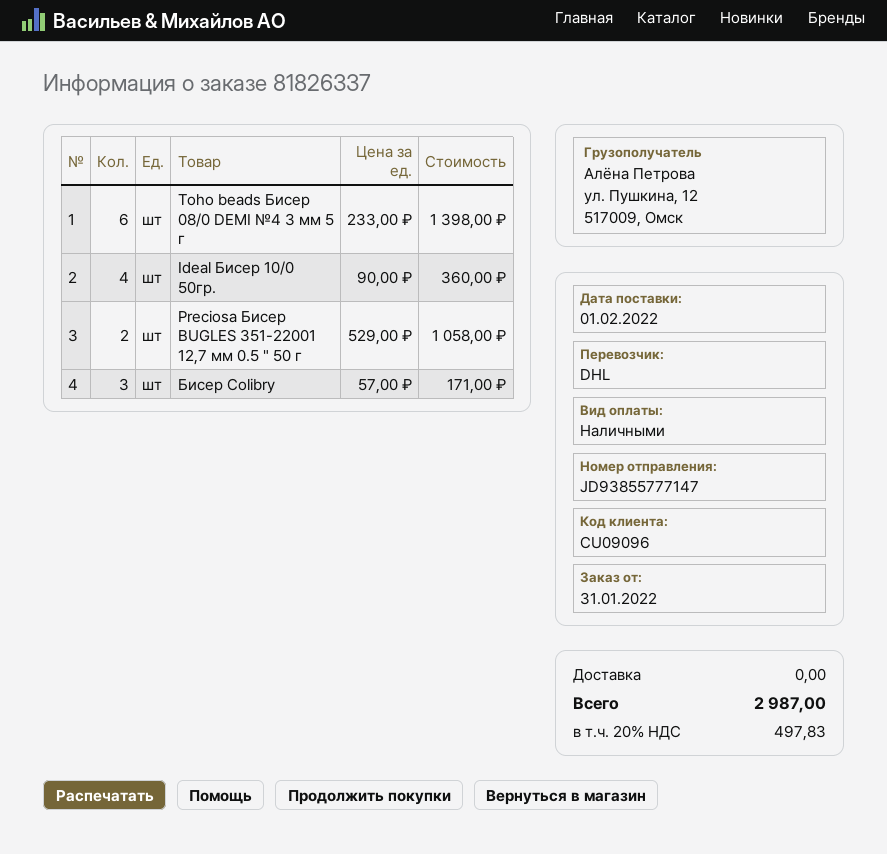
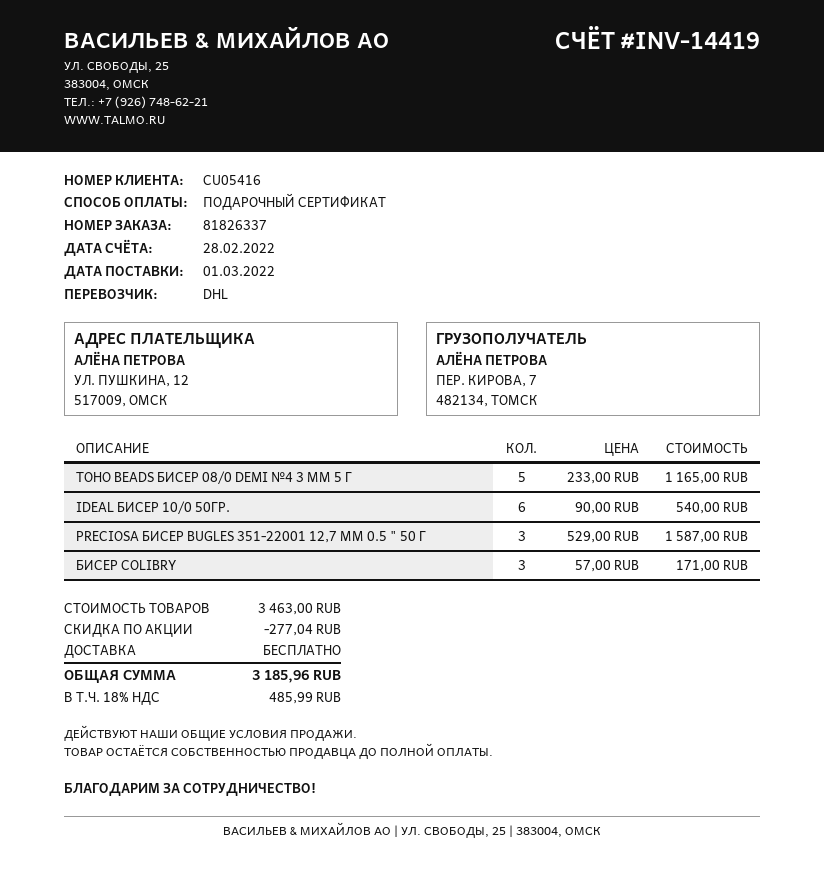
delivery date: 2022-02-01 -> 2022-03-01
customer number: CU09096 -> CU05416
payment method: cash -> gift card
ship to: ул. Пушкина, 12, 517009, Омск -> ПЕР. КИРОВА, 7, 482134, ТОМСК
Toho beads Бисер 08/0 DEMI №4 3 мм 5 г: 6 x 233.00 = 1398.00 -> 5 x 233.00 = 1165.00
Ideal Бисер 10/0 50гр.: 4 x 90.00 = 360.00 -> 6 x 90.00 = 540.00
Preciosa Бисер BUGLES 351-22001 12,7 мм 0.5 " 50 г: 2 x 529.00 = 1058.00 -> 3 x 529.00 = 1587.00
discount: none -> 277.04
tax: 20% = 497.83 -> 18% = 485.99
total: 2987.00 -> 3185.96

